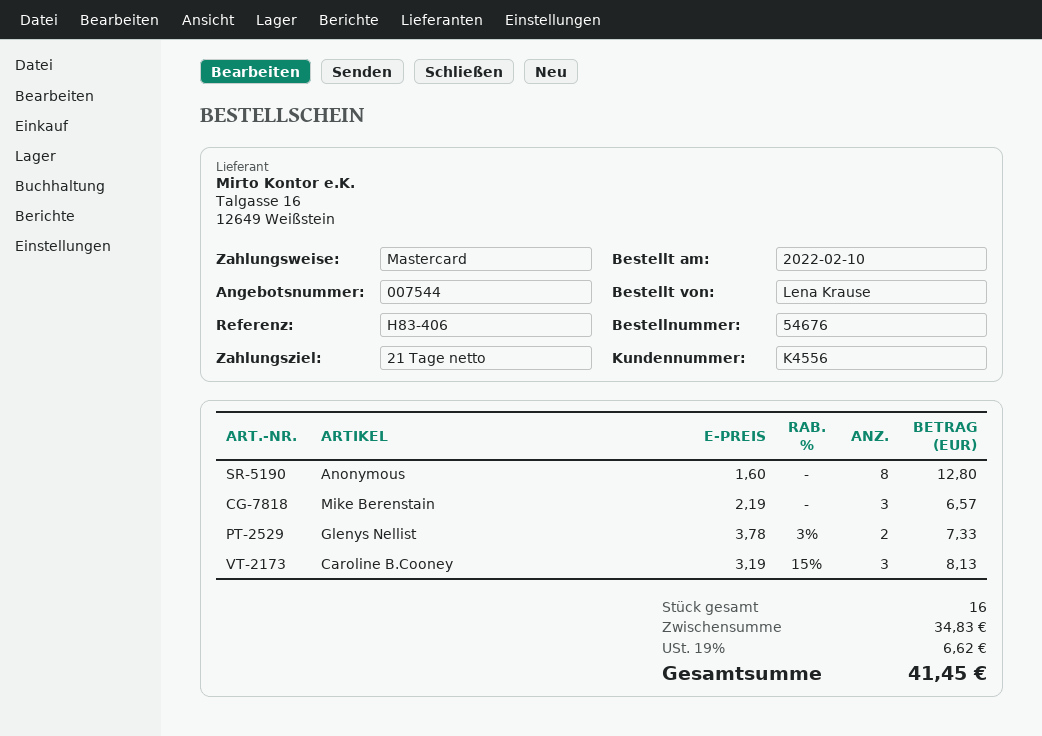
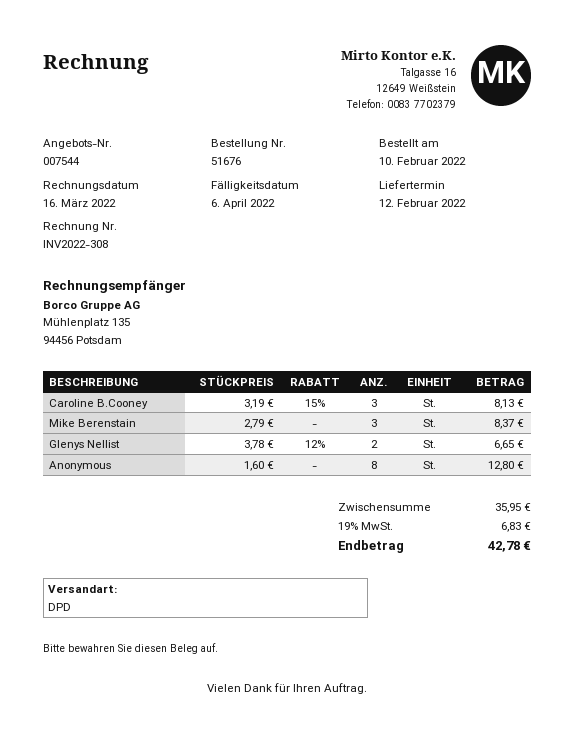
order number: 54676 -> 51676
Mike Berenstain: 3 x 2.19 = 6.57 -> 3 x 2.79 = 8.37
Glenys Nellist: 2 x 3.78 - 3% = 7.33 -> 2 x 3.78 - 12% = 6.65
subtotal: 34.83 -> 35.95
tax: 19% = 6.62 -> 19% = 6.83
total: 41.45 -> 42.78

